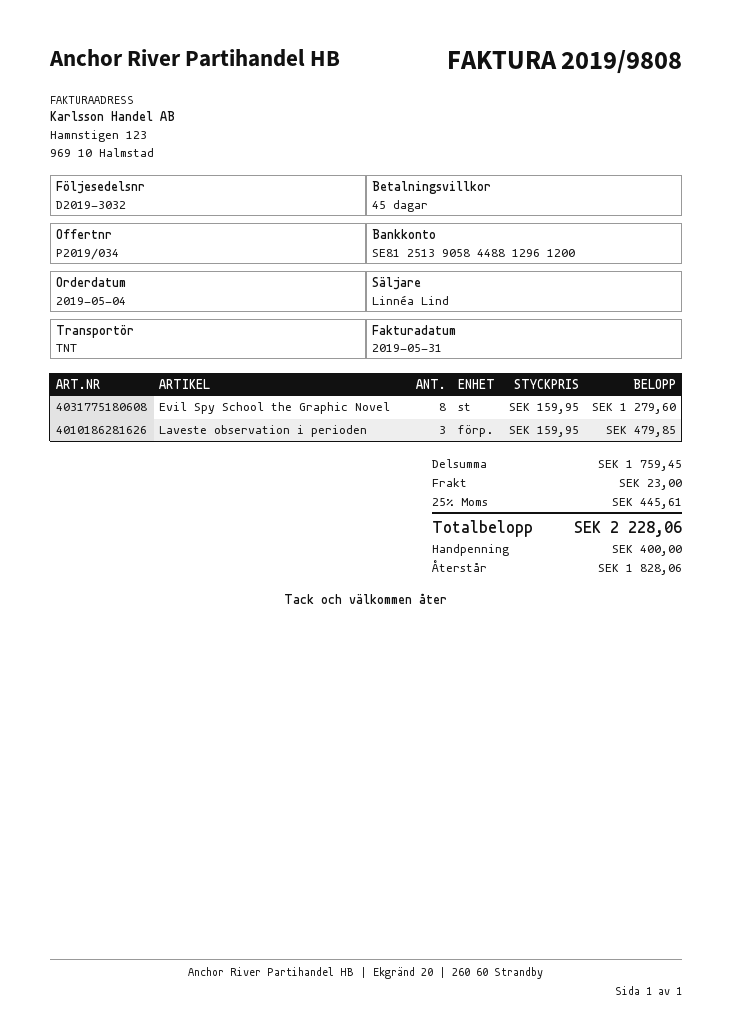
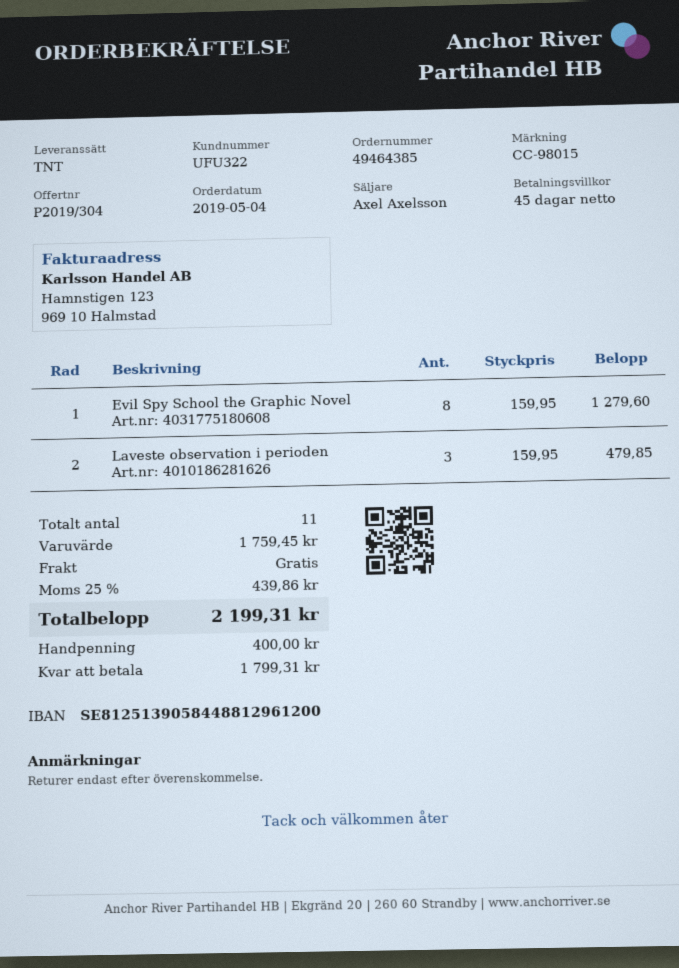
quote number: P2019/034 -> P2019/304
sales rep: Linnéa Lind -> Axel Axelsson
shipping: 23.00 -> 0.00
tax: 25% = 445.61 -> 25% = 439.86
total: 2228.06 -> 2199.31
balance: 1828.06 -> 1799.31

